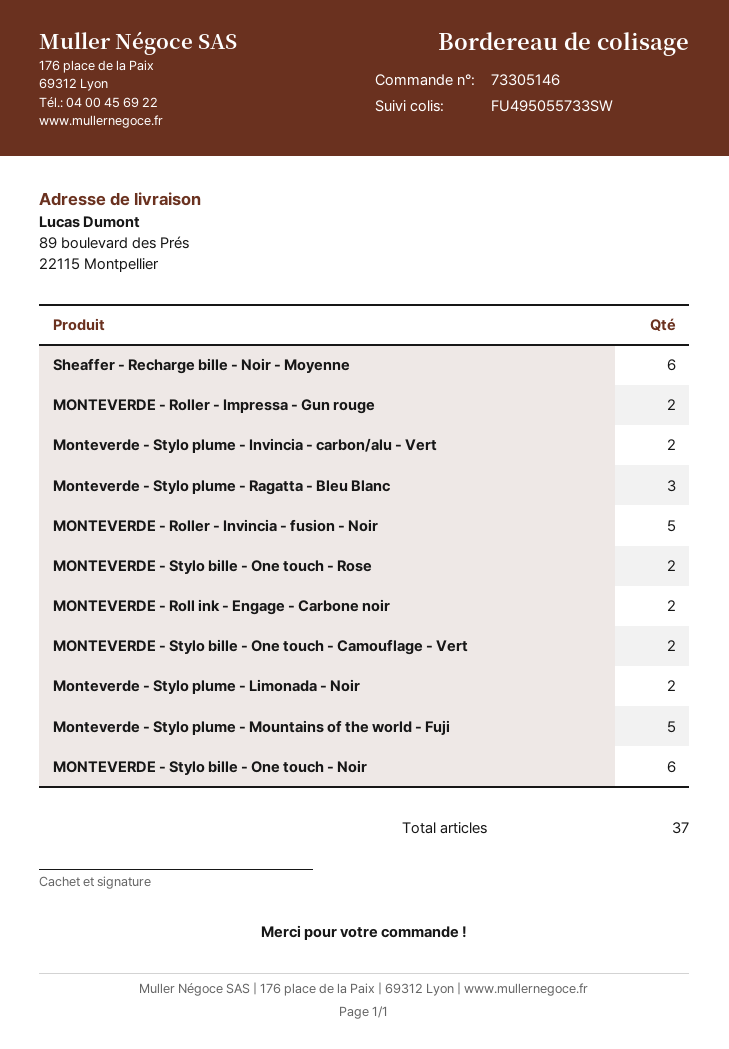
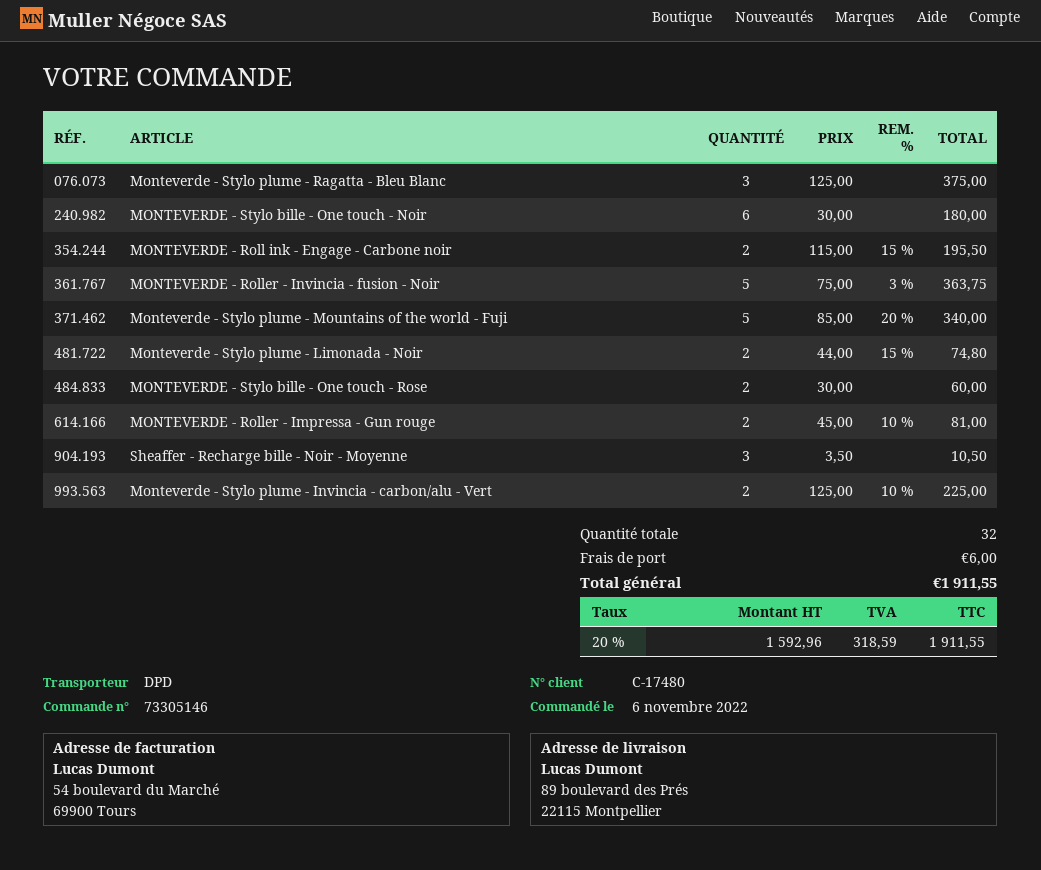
Sheaffer - Recharge bille - Noir - Moyenne: 6 -> 3
MONTEVERDE - Stylo bille - One touch - Camouflage - Vert: 2 -> none
total quantity: 37 -> 32

